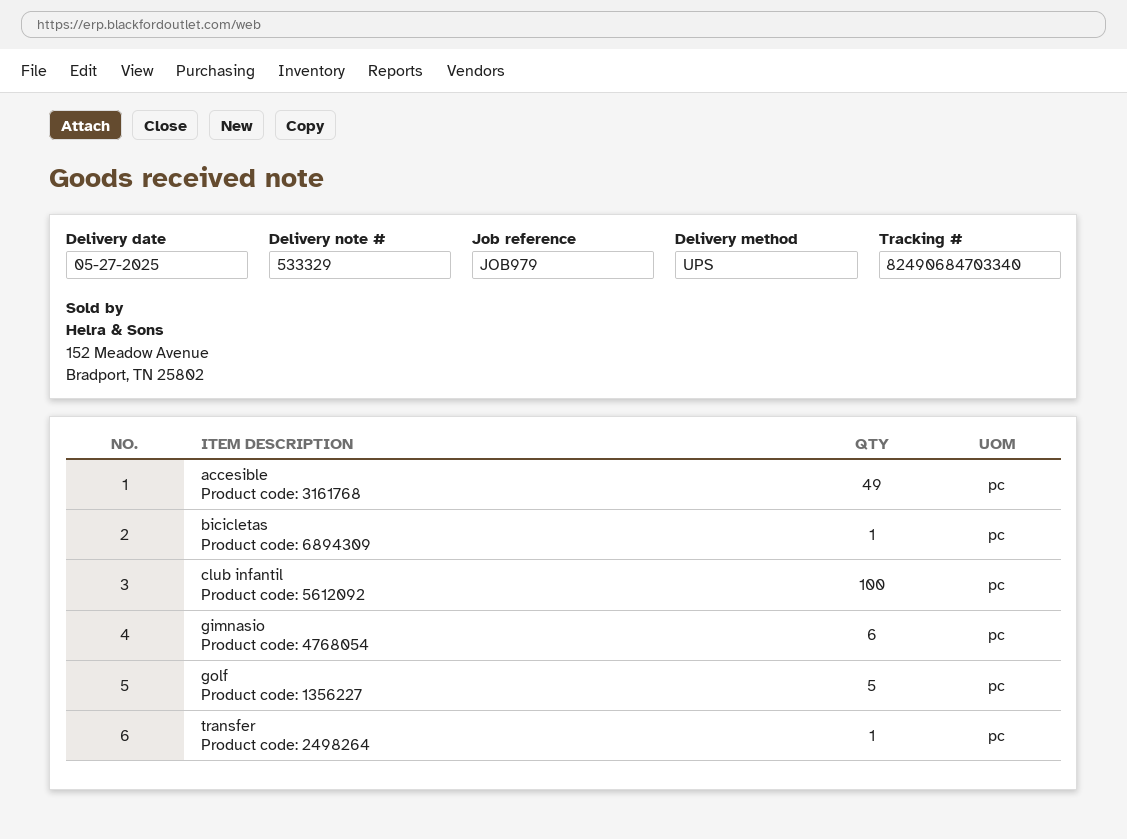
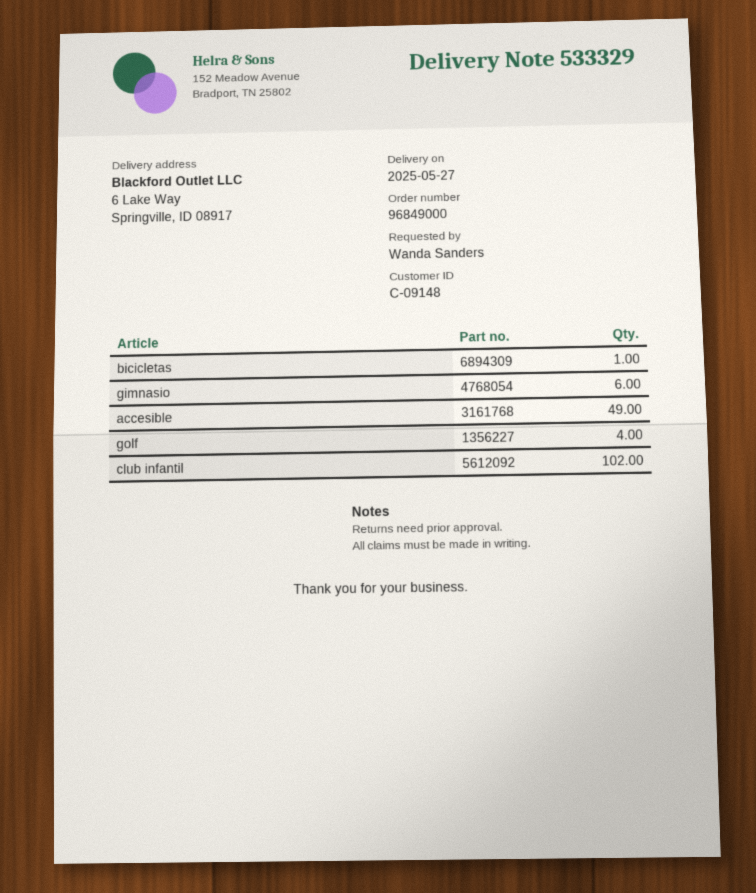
club infantil: 100 -> 102
golf: 5 -> 4
transfer: 1 -> none

